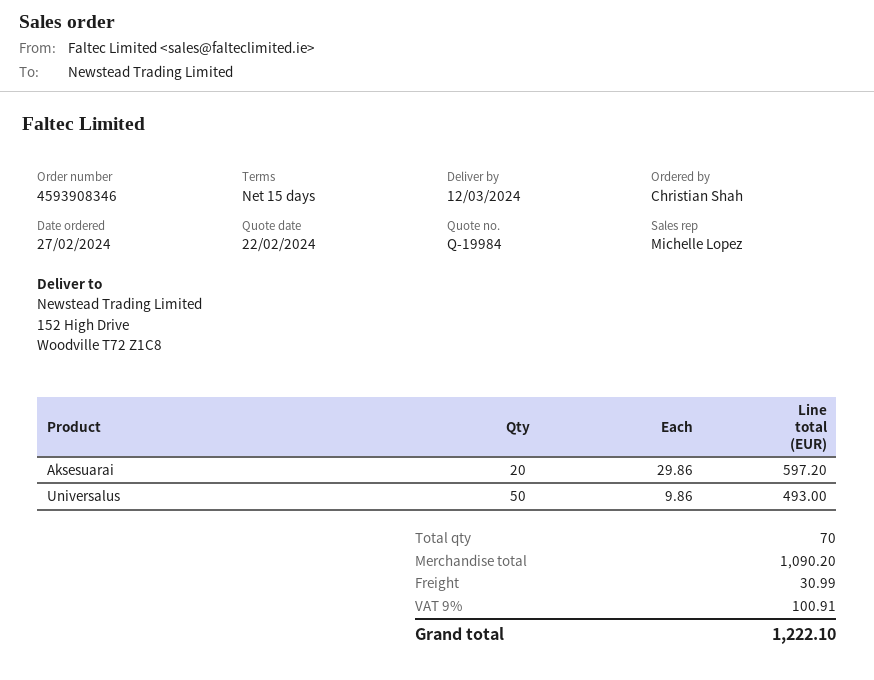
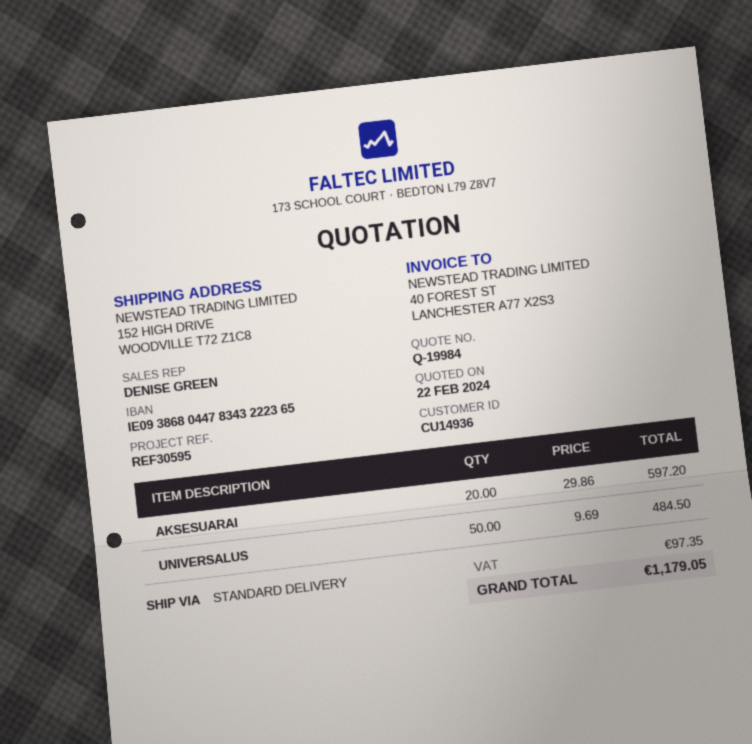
sales rep: Michelle Lopez -> DENISE GREEN
Universalus: 50 x 9.86 = 493.00 -> 50 x 9.69 = 484.50
shipping: 30.99 -> none
tax: 100.91 -> 97.35
total: 1222.10 -> 1179.05

